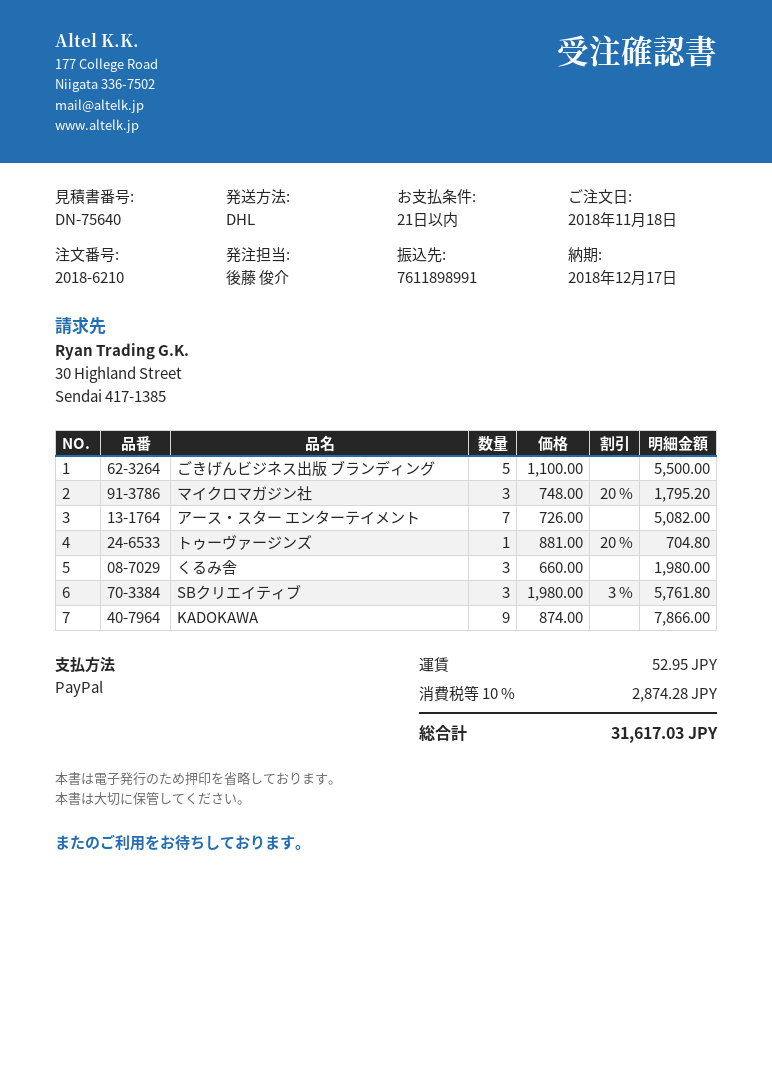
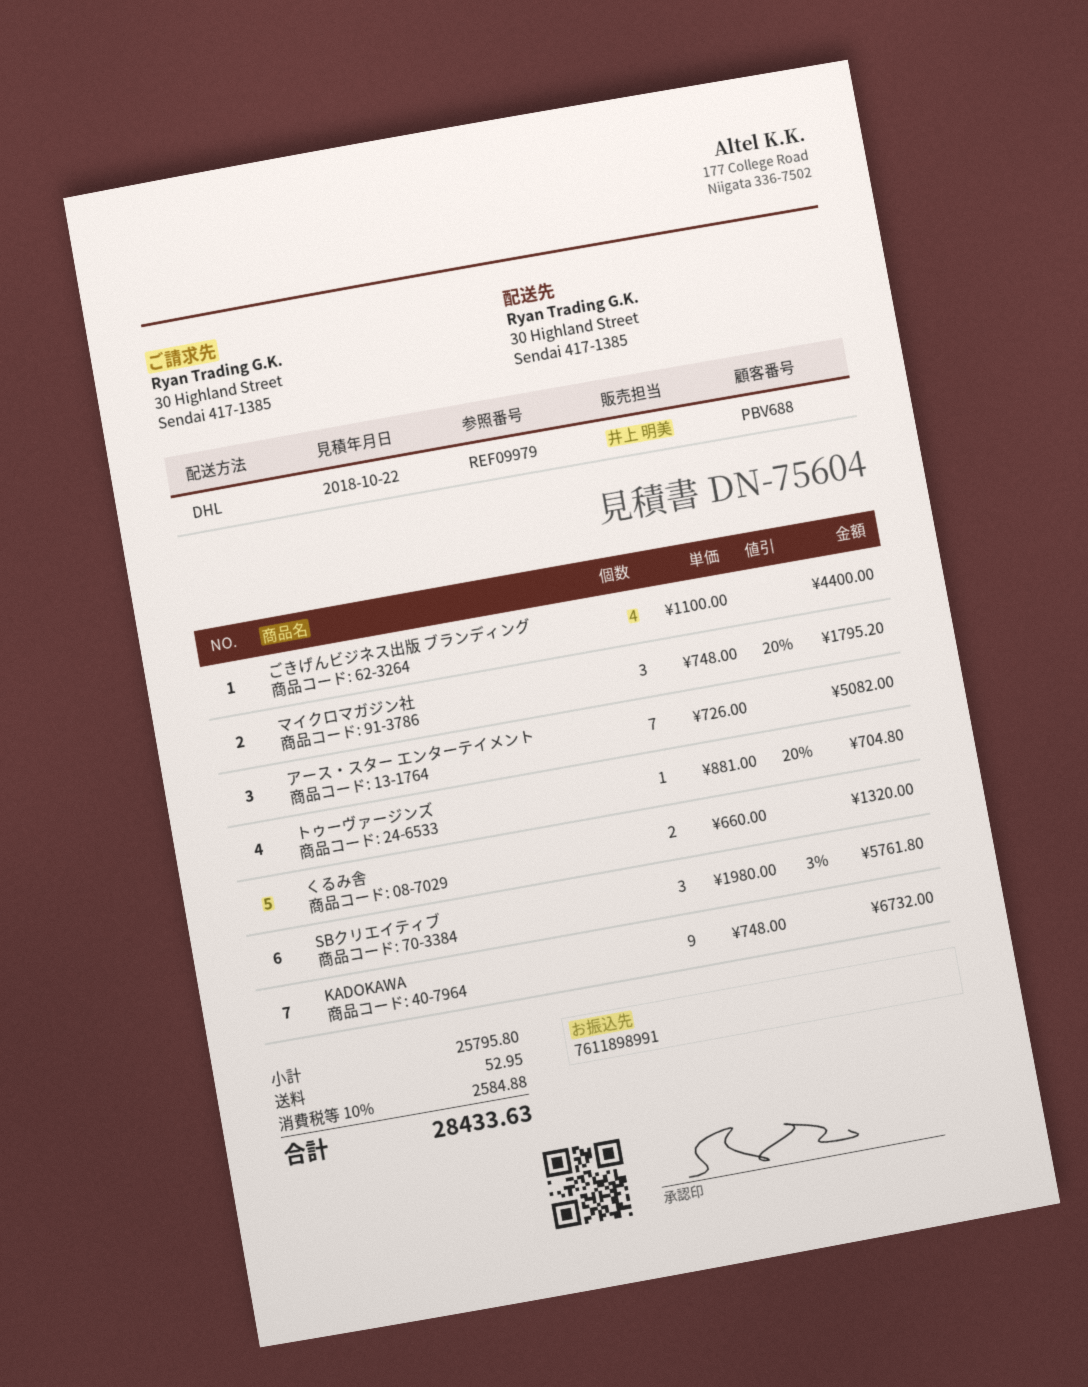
quote number: DN-75640 -> DN-75604
ごきげんビジネス出版 ブランディング: 5 x 1100.00 = 5500.00 -> 4 x 1100.00 = 4400.00
くるみ舎: 3 x 660.00 = 1980.00 -> 2 x 660.00 = 1320.00
KADOKAWA: 9 x 874.00 = 7866.00 -> 9 x 748.00 = 6732.00
tax: 10% = 2874.28 -> 10% = 2584.88
total: 31617.03 -> 28433.63

